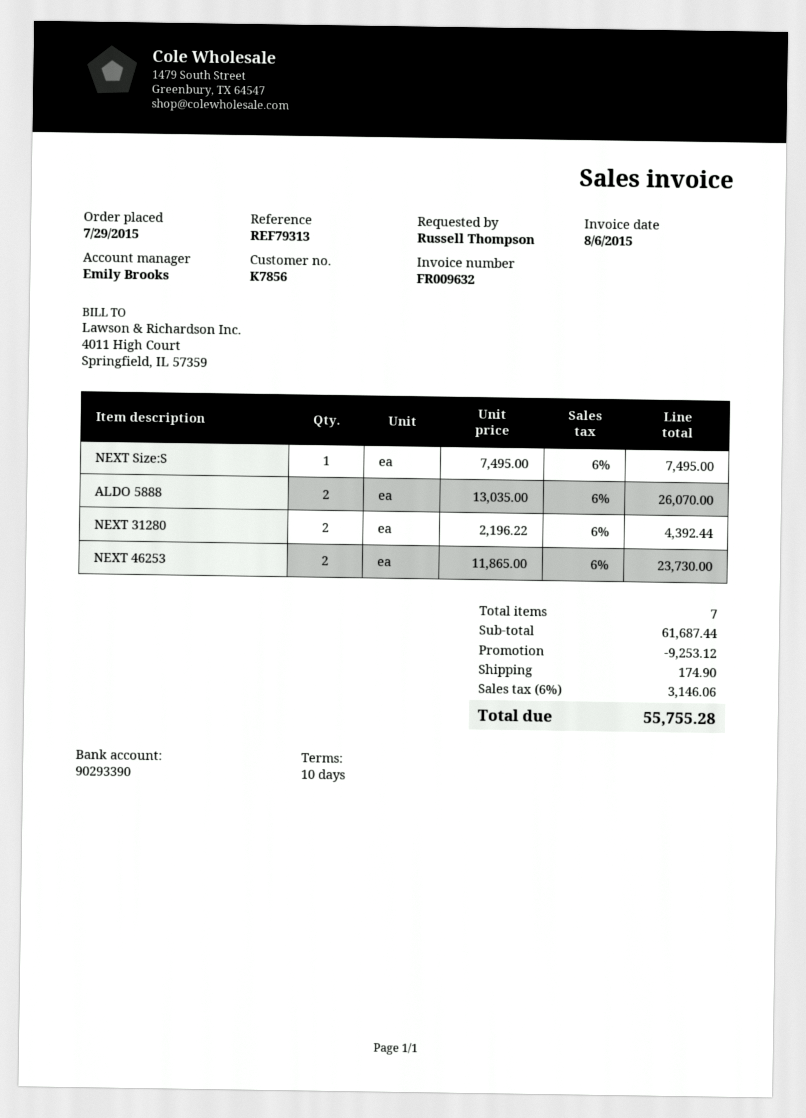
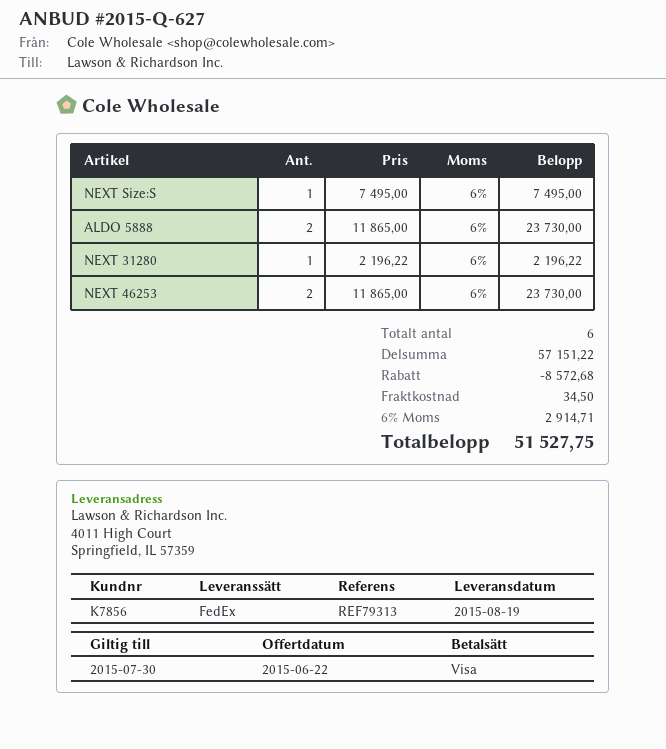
ALDO 5888: 2 x 13035.00 = 26070.00 -> 2 x 11865.00 = 23730.00
NEXT 31280: 2 x 2196.22 = 4392.44 -> 1 x 2196.22 = 2196.22
total quantity: 7 -> 6
subtotal: 61687.44 -> 57151.22
discount: 9253.12 -> 8572.68
shipping: 174.90 -> 34.50
tax: 6% = 3146.06 -> 6% = 2914.71
total: 55755.28 -> 51527.75

